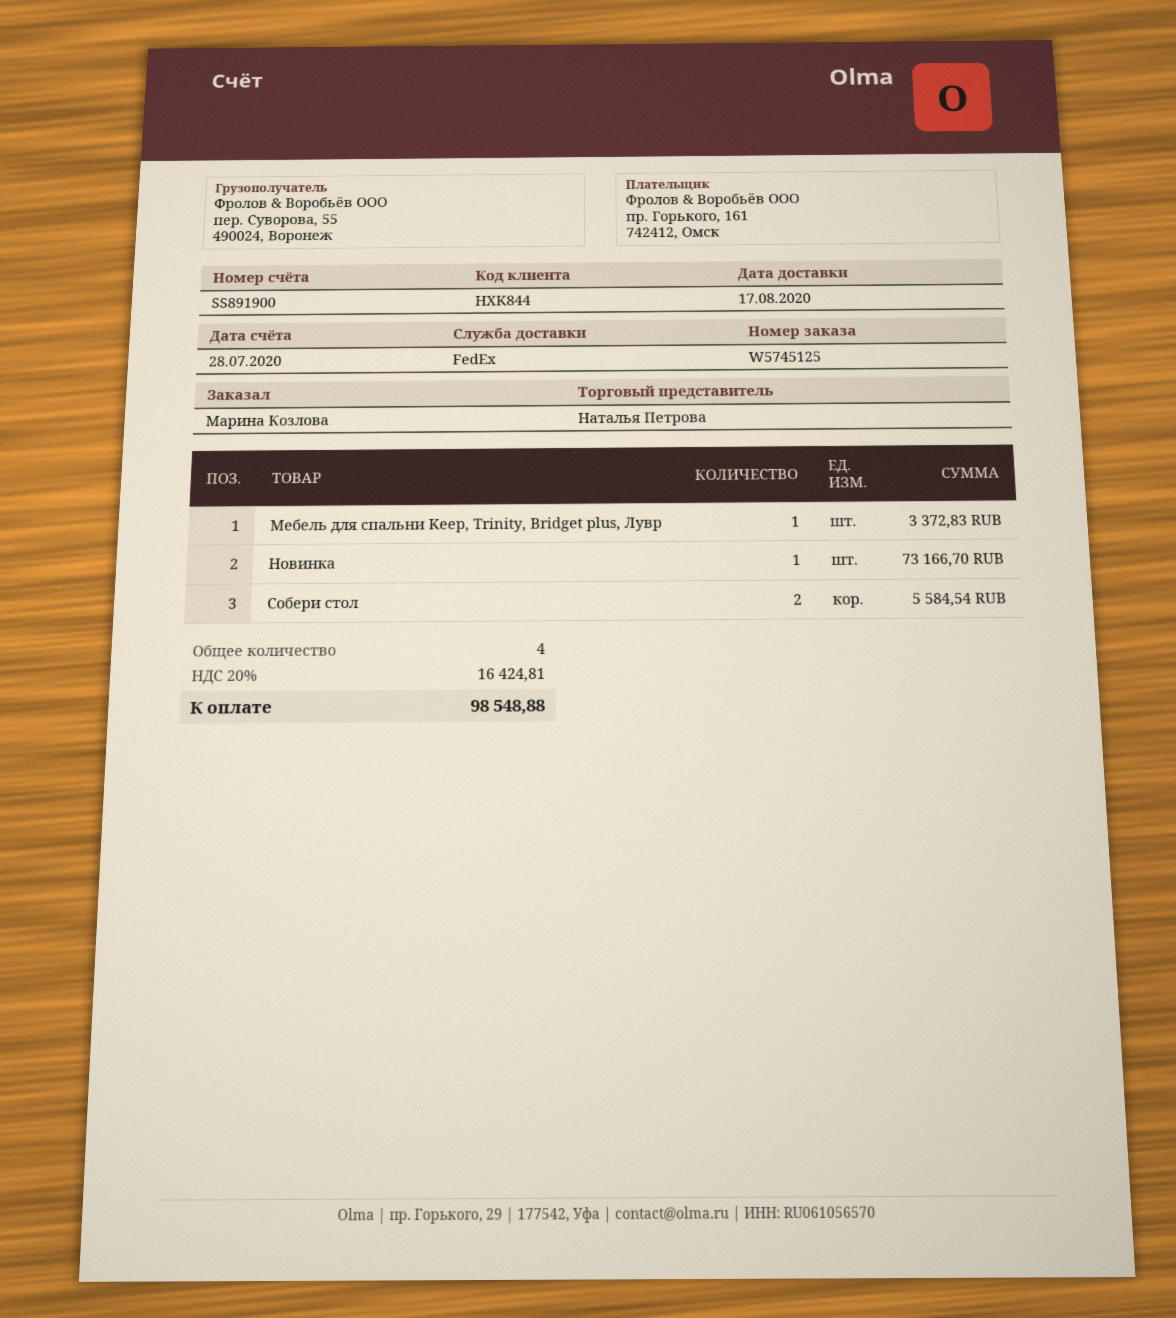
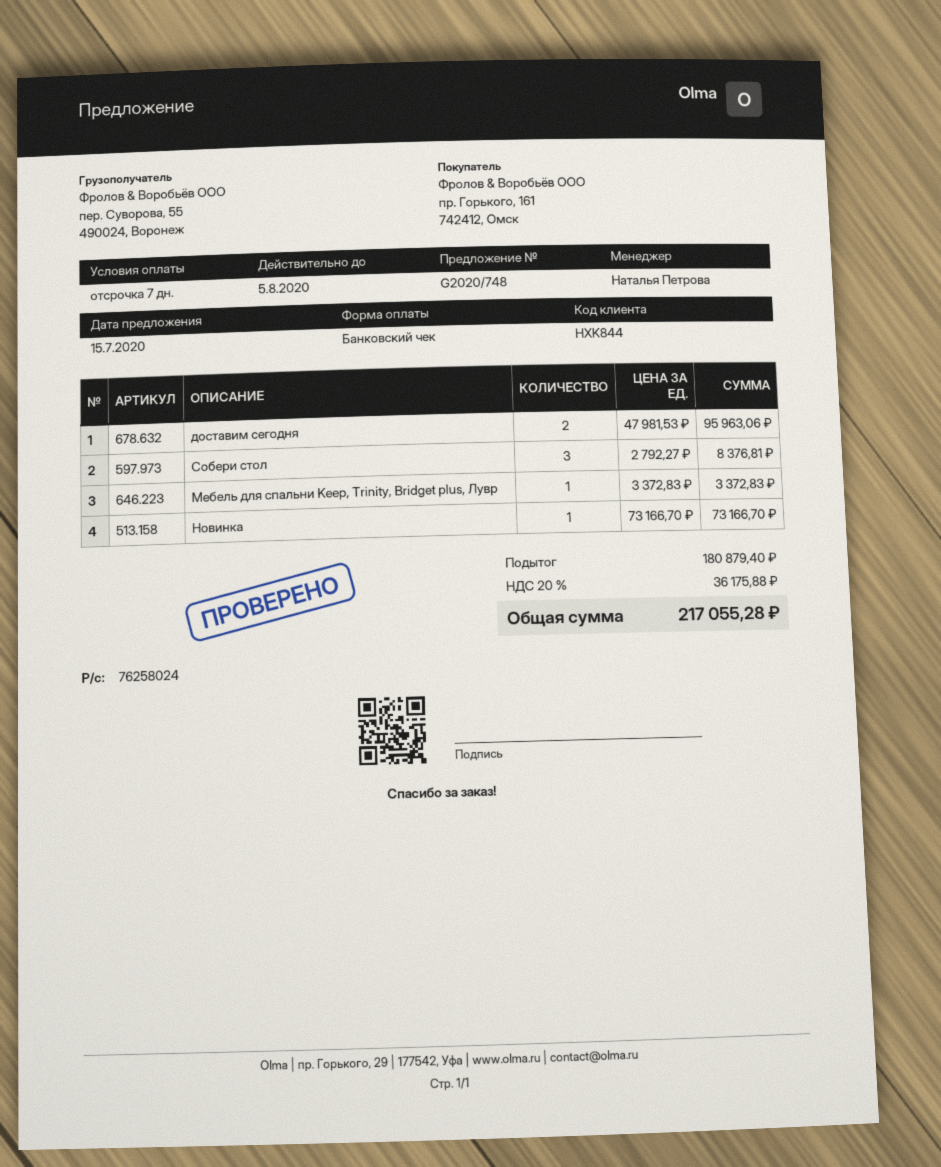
Собери стол: 2 for 5584.54 -> 3 for 8376.81
доставим сегодня: none -> 2 for 95963.06
tax: 20% = 16424.81 -> 20% = 36175.88
total: 98548.88 -> 217055.28

